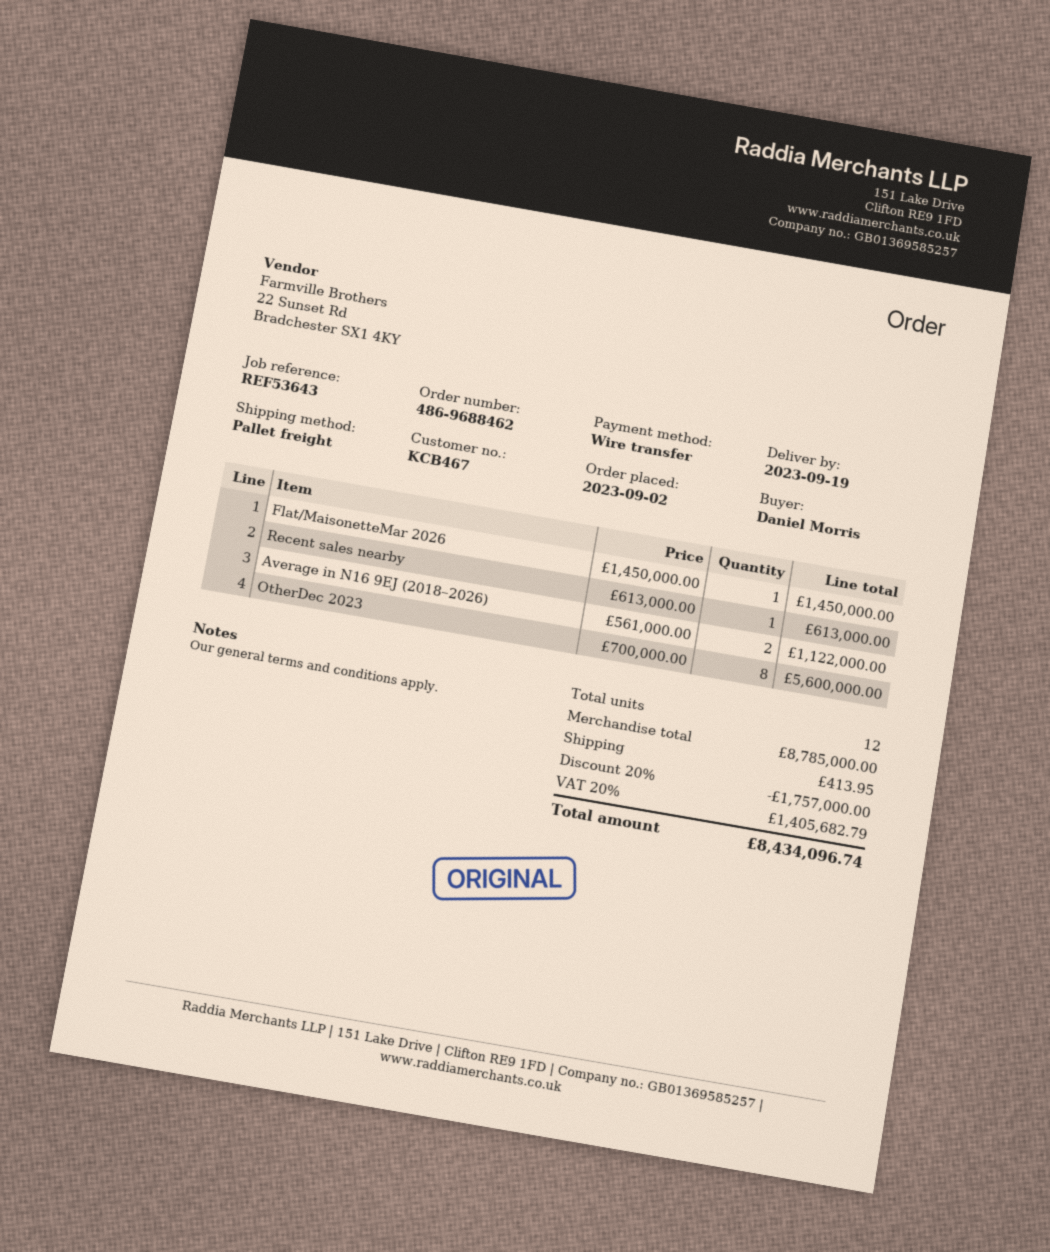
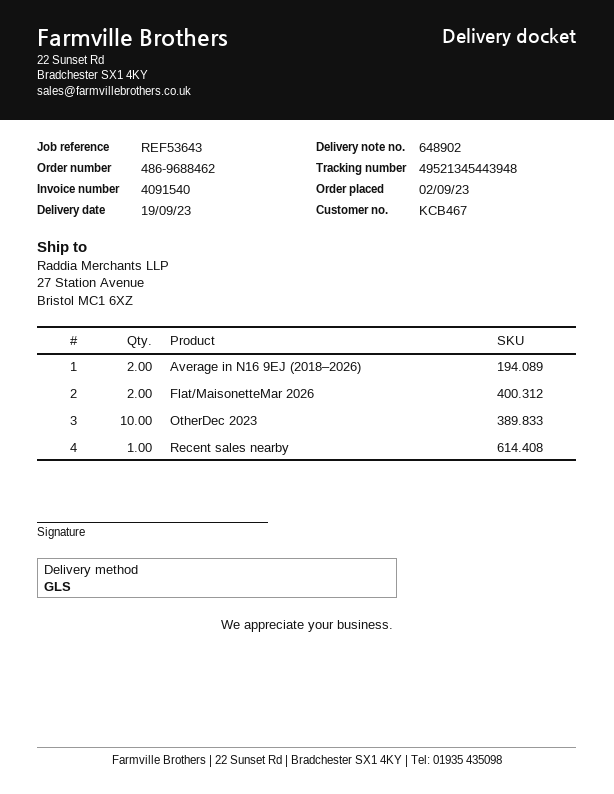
shipping method: pallet freight -> GLS
Flat/MaisonetteMar 2026: 1 -> 2
OtherDec 2023: 8 -> 10

